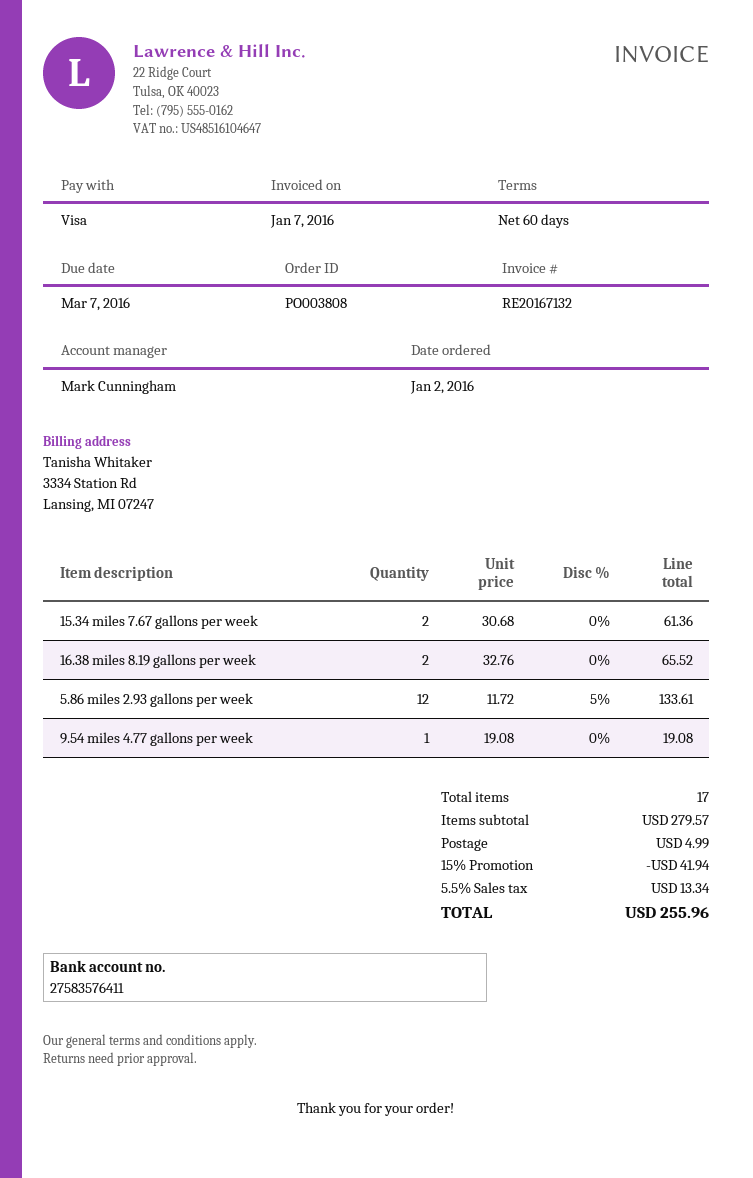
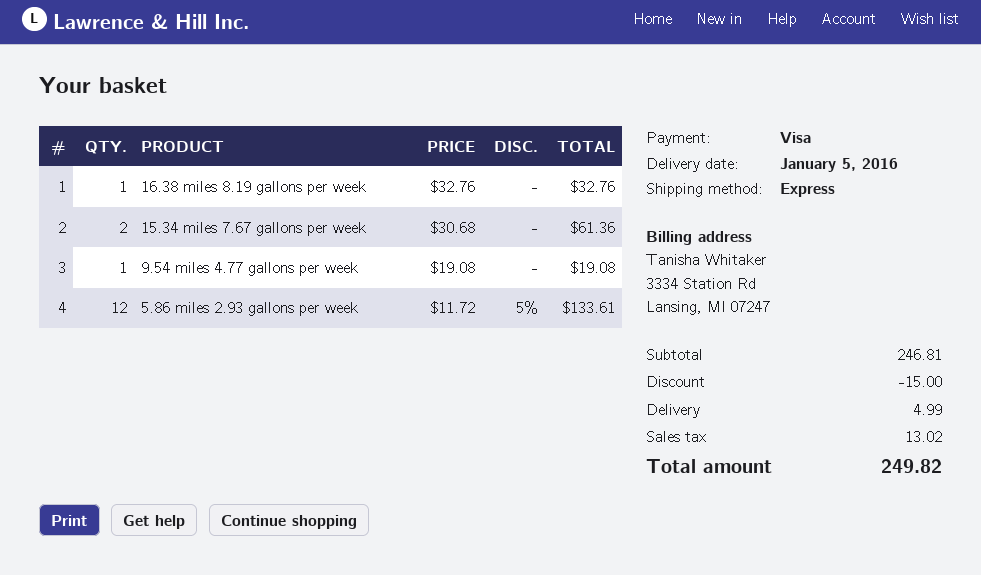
16.38 miles 8.19 gallons per week: 2 x 32.76 = 65.52 -> 1 x 32.76 = 32.76
subtotal: 279.57 -> 246.81
discount: 41.94 -> 15.00
tax: 13.34 -> 13.02
total: 255.96 -> 249.82

